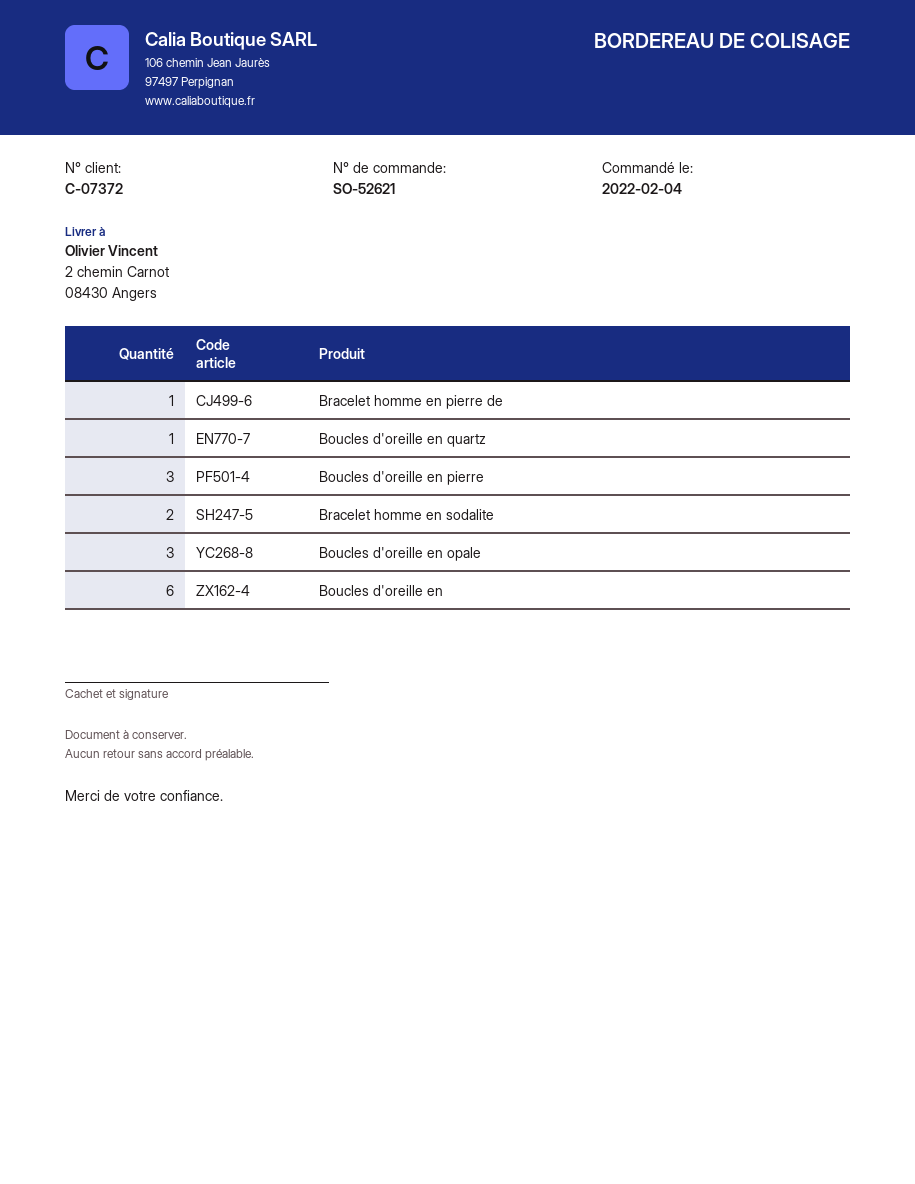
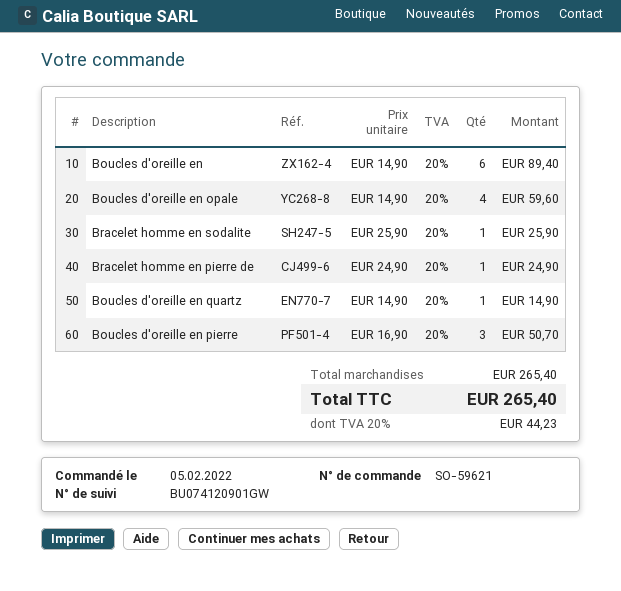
order number: SO-52621 -> SO-59621
order date: 2022-02-04 -> 2022-02-05
Bracelet homme en sodalite: 2 -> 1
Boucles d'oreille en opale: 3 -> 4

